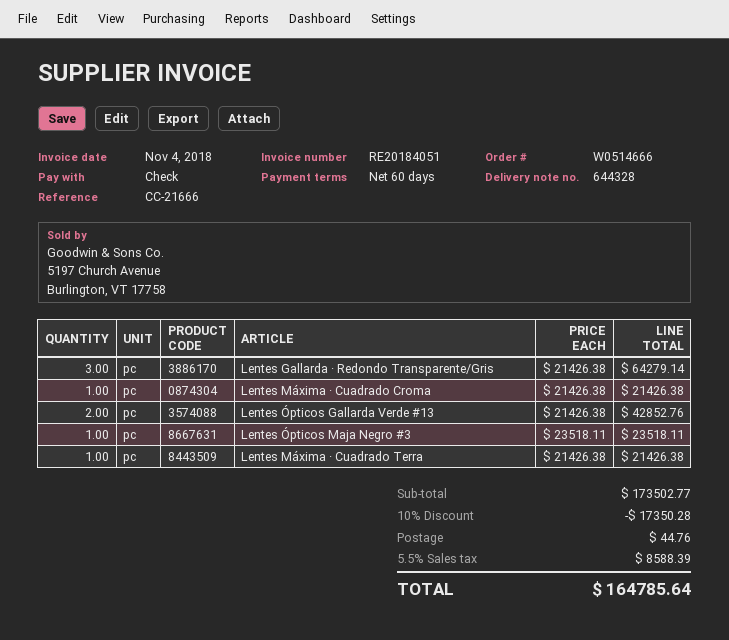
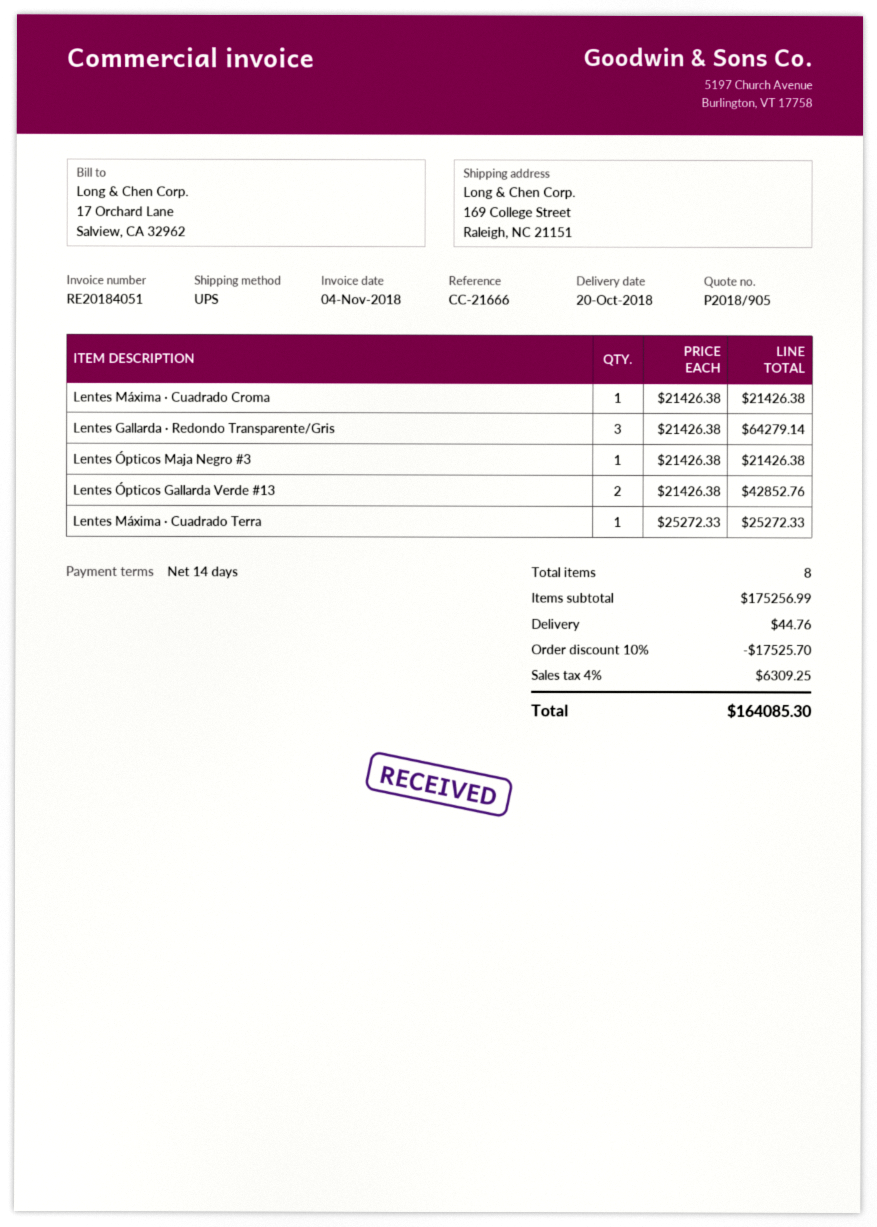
payment terms: 60 days -> 14 days
Lentes Ópticos Maja Negro #3: 1 x 23518.11 = 23518.11 -> 1 x 21426.38 = 21426.38
Lentes Máxima · Cuadrado Terra: 1 x 21426.38 = 21426.38 -> 1 x 25272.33 = 25272.33
subtotal: 173502.77 -> 175256.99
discount: 10% = 17350.28 -> 10% = 17525.70
tax: 5.5% = 8588.39 -> 4% = 6309.25
total: 164785.64 -> 164085.30

